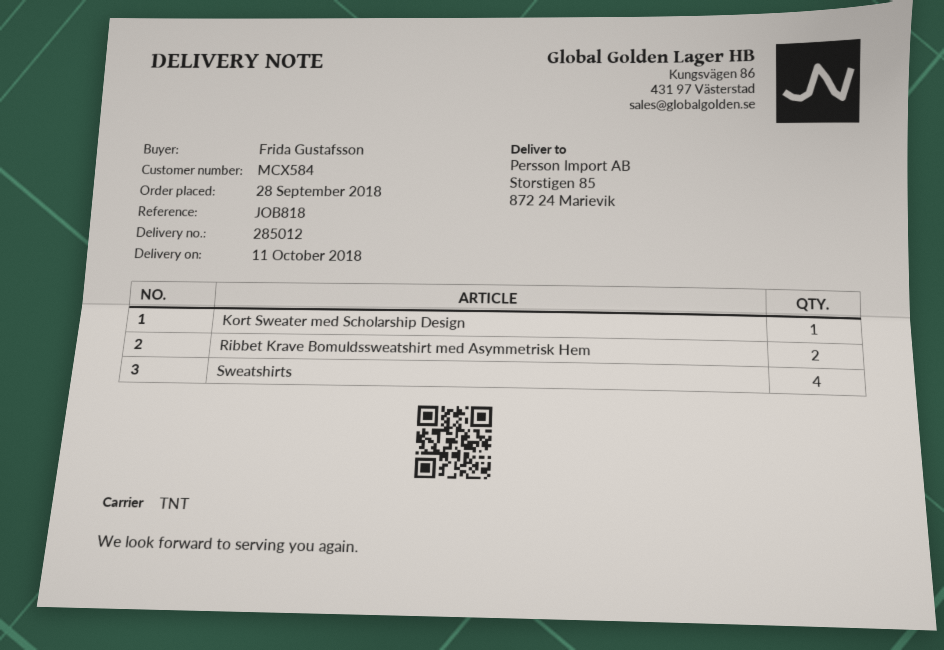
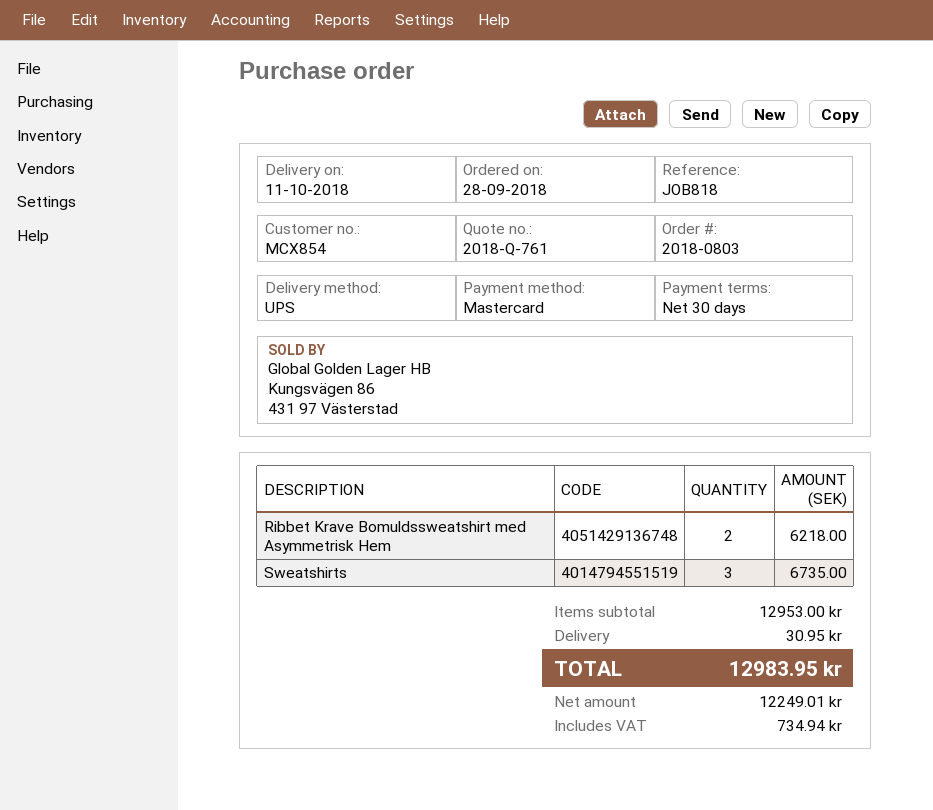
customer number: MCX584 -> MCX854
shipping method: TNT -> UPS
Kort Sweater med Scholarship Design: 1 -> none
Sweatshirts: 4 -> 3

